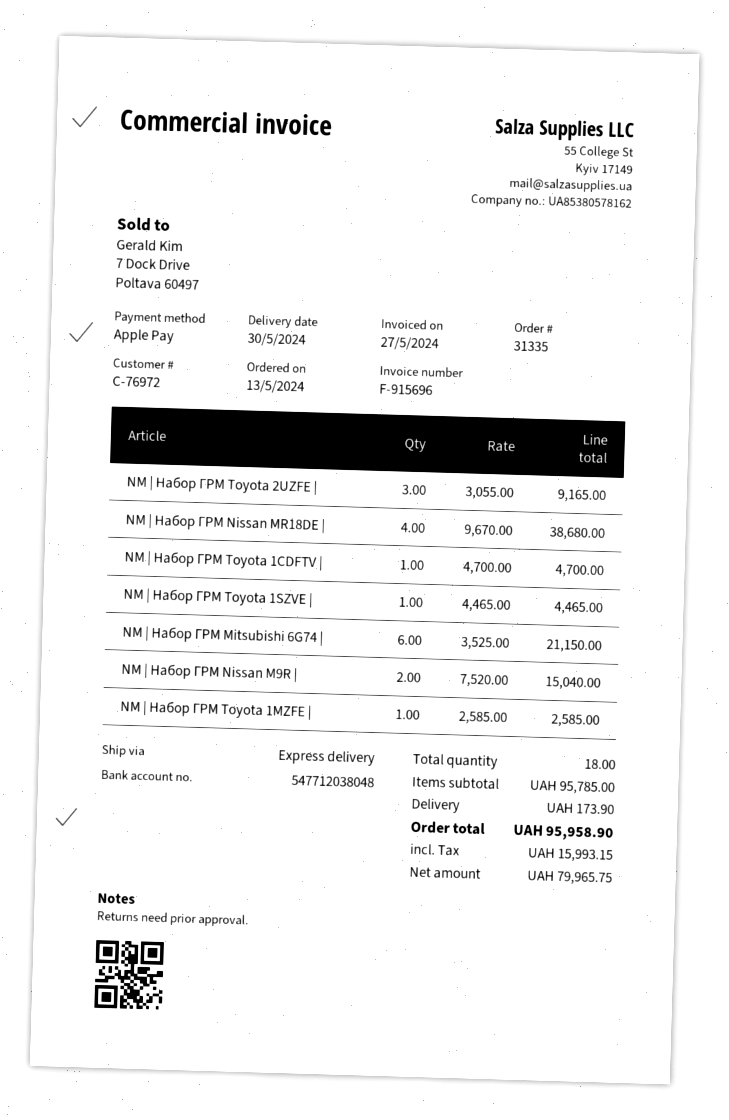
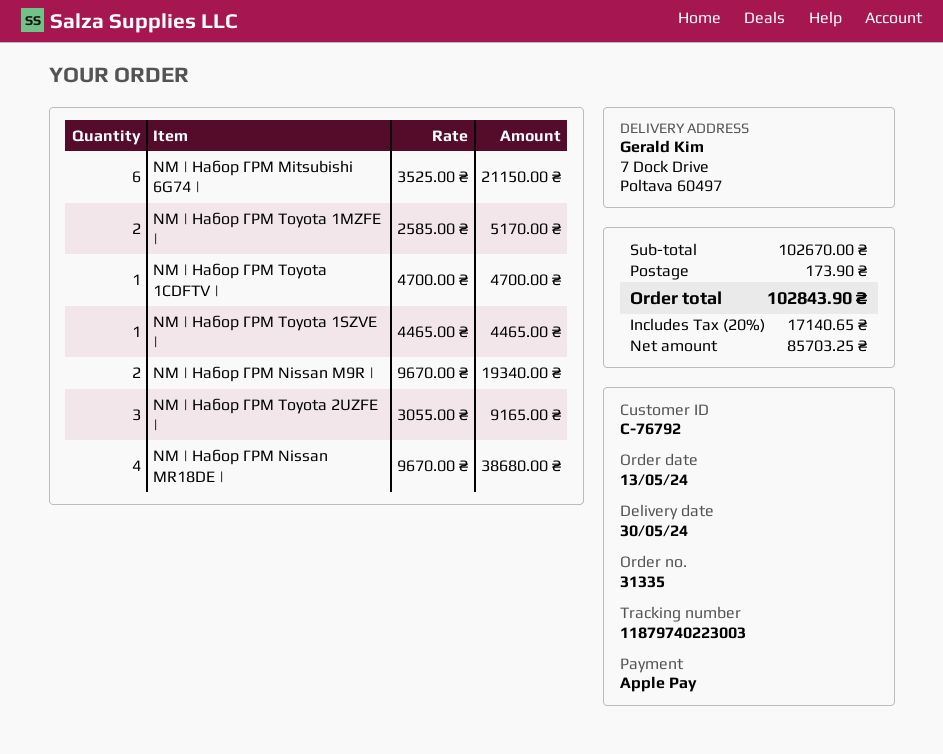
customer number: C-76972 -> C-76792
NM | Набор ГРМ Nissan M9R |: 2 x 7520.00 = 15040.00 -> 2 x 9670.00 = 19340.00
NM | Набор ГРМ Toyota 1MZFE |: 1 x 2585.00 = 2585.00 -> 2 x 2585.00 = 5170.00
subtotal: 95785.00 -> 102670.00
net: 79965.75 -> 85703.25
tax: 15993.15 -> 17140.65
total: 95958.90 -> 102843.90

